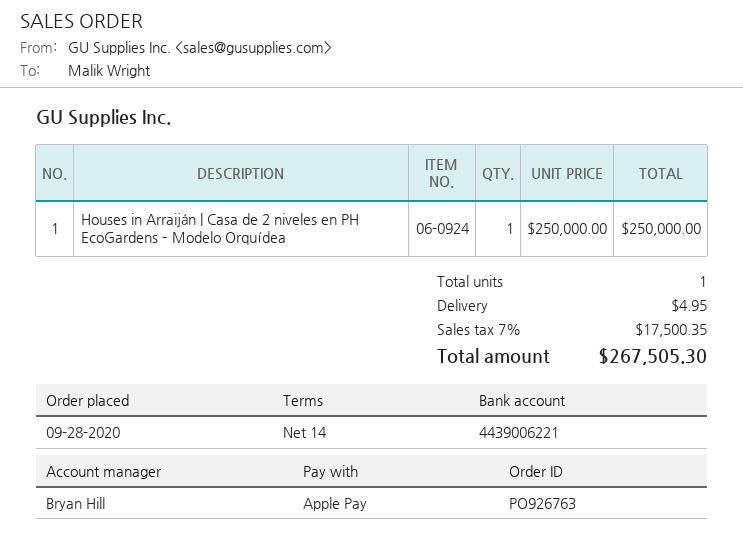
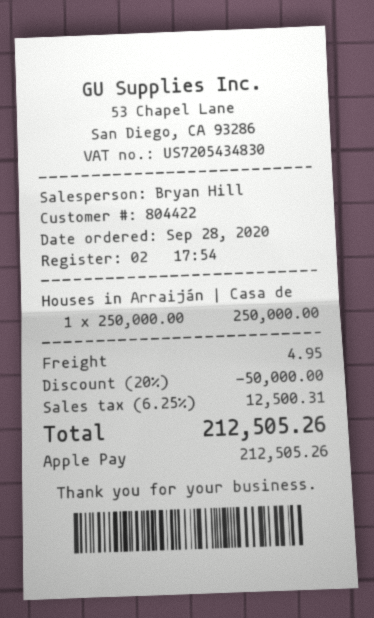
discount: none -> 20% = 50000.00
tax: 7% = 17500.35 -> 6.25% = 12500.31
total: 267505.30 -> 212505.26

